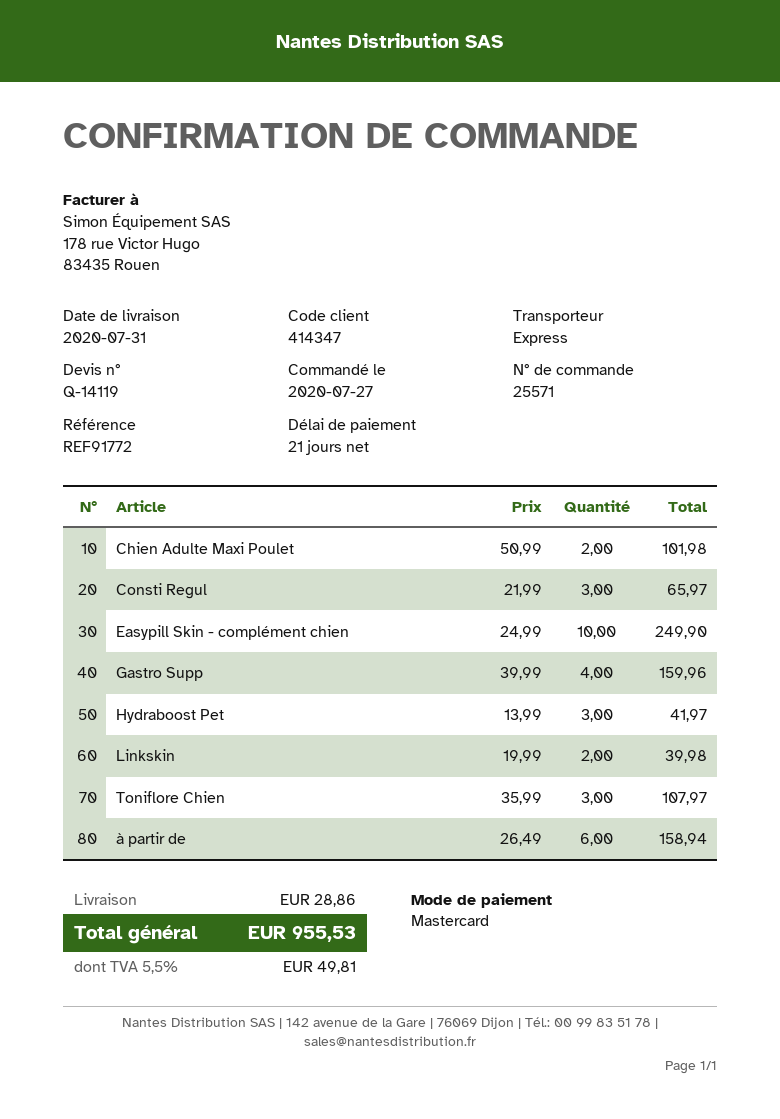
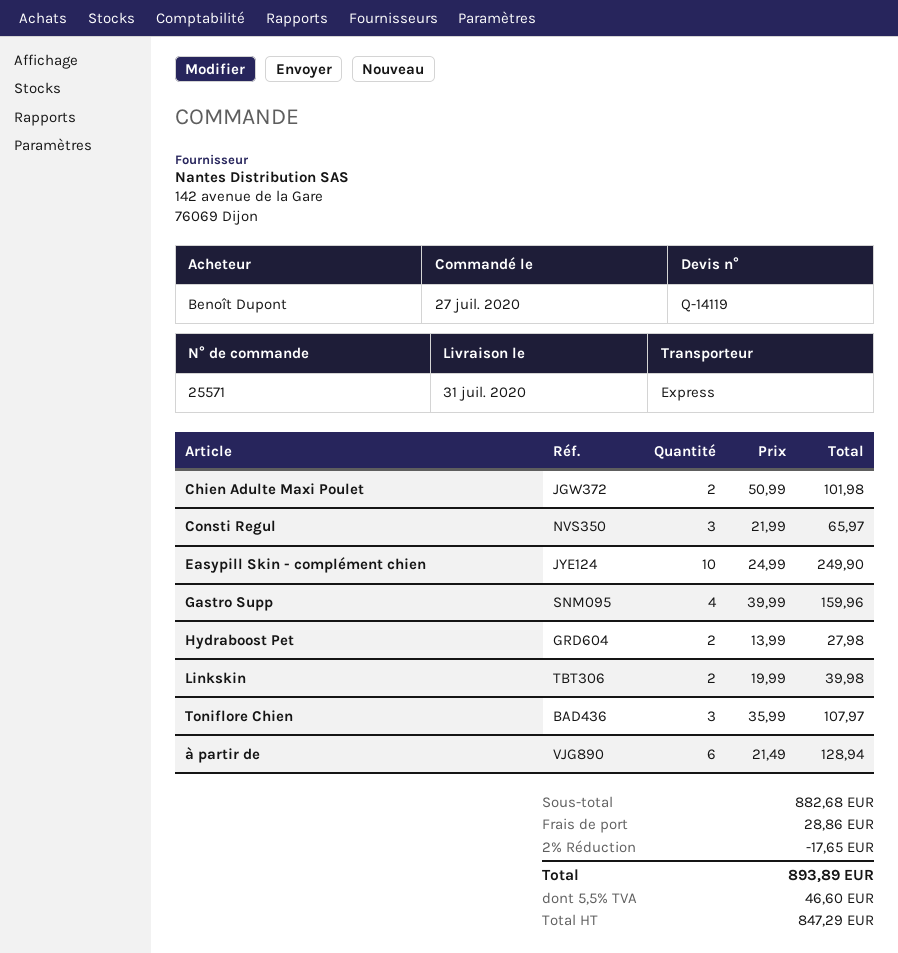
Hydraboost Pet: 3 x 13.99 = 41.97 -> 2 x 13.99 = 27.98
à partir de: 6 x 26.49 = 158.94 -> 6 x 21.49 = 128.94
discount: none -> 2% = 17.65
tax: 5.5% = 49.81 -> 5.5% = 46.60
total: 955.53 -> 893.89

